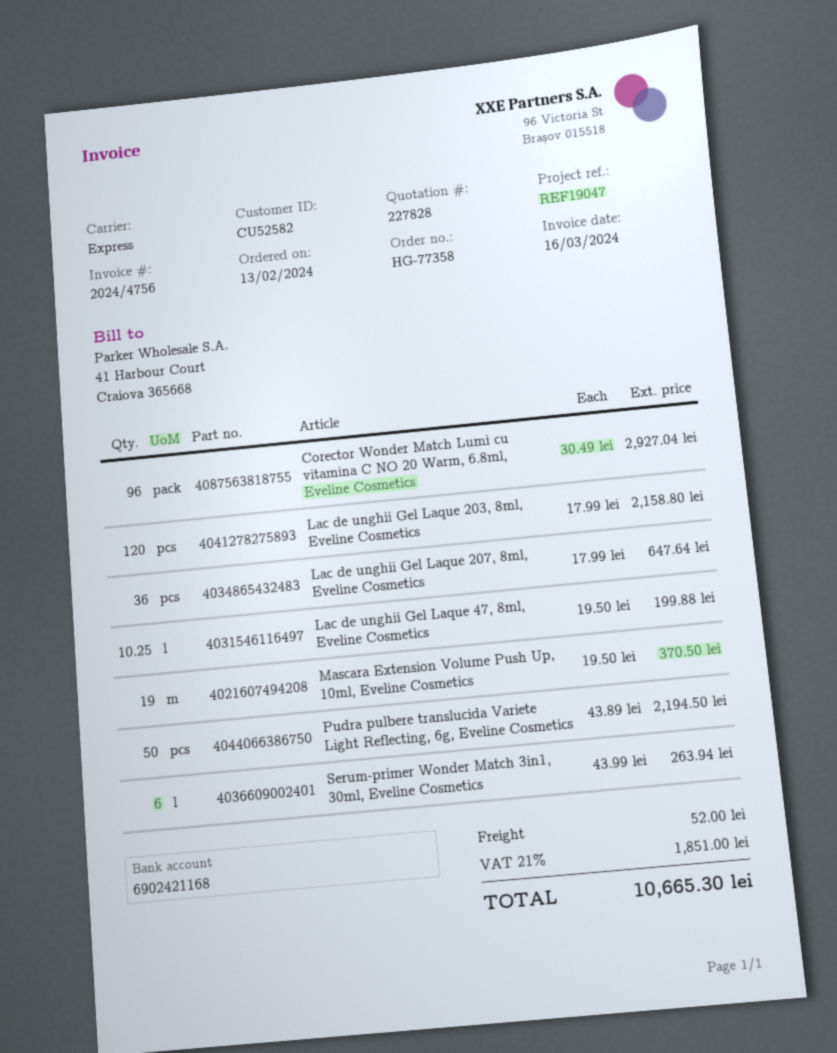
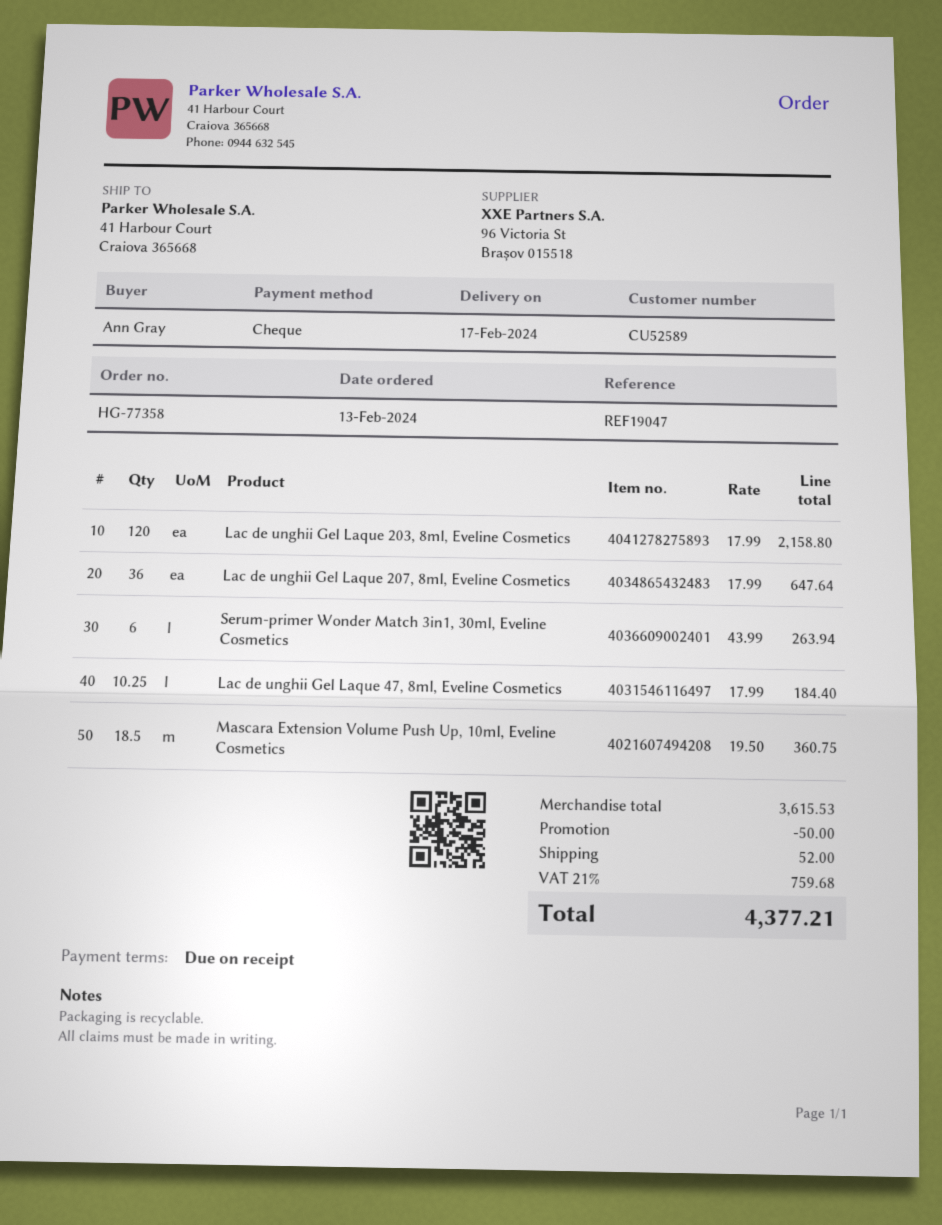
customer number: CU52582 -> CU52589
Corector Wonder Match Lumi cu vitamina C NO 20 Warm, 6.8ml, Eveline Cosmetics: 96 x 30.49 = 2927.04 -> none
Lac de unghii Gel Laque 47, 8ml, Eveline Cosmetics: 10.25 x 19.50 = 199.88 -> 10.25 x 17.99 = 184.40
Mascara Extension Volume Push Up, 10ml, Eveline Cosmetics: 19 x 19.50 = 370.50 -> 18.5 x 19.50 = 360.75
Pudra pulbere translucida Variete Light Reflecting, 6g, Eveline Cosmetics: 50 x 43.89 = 2194.50 -> none
discount: none -> 50.00
tax: 21% = 1851.00 -> 21% = 759.68
total: 10665.30 -> 4377.21

